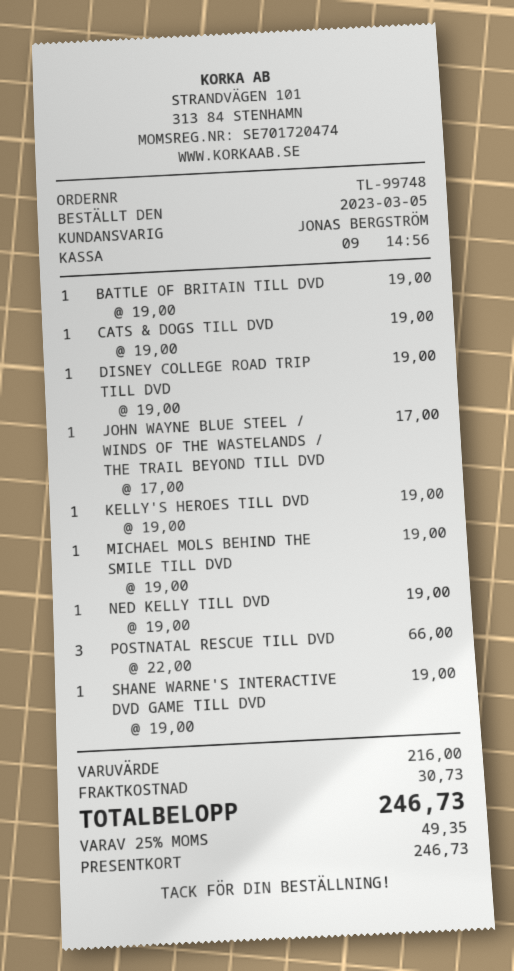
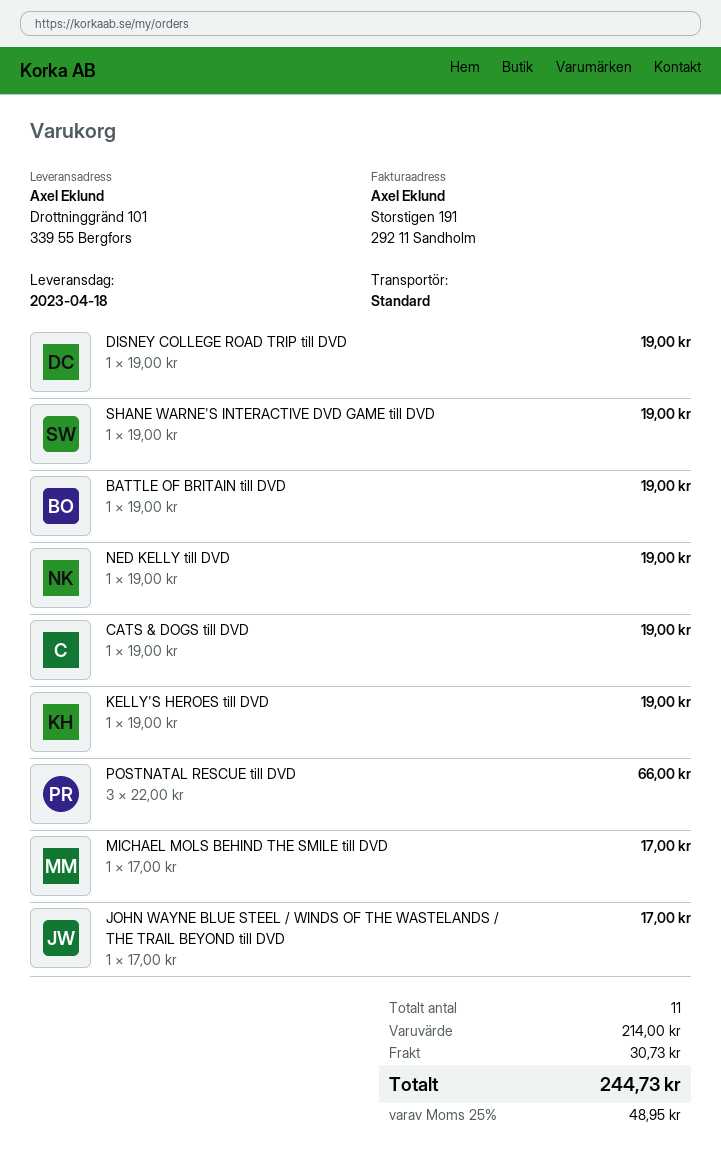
MICHAEL MOLS BEHIND THE SMILE TILL DVD: 1 x 19.00 = 19.00 -> 1 x 17.00 = 17.00
subtotal: 216.00 -> 214.00
tax: 25% = 49.35 -> 25% = 48.95
total: 246.73 -> 244.73

